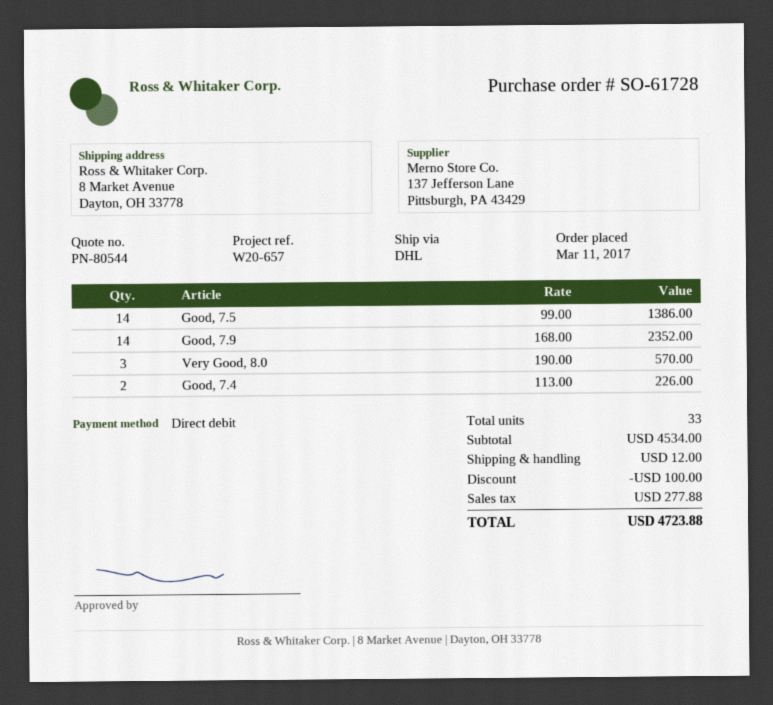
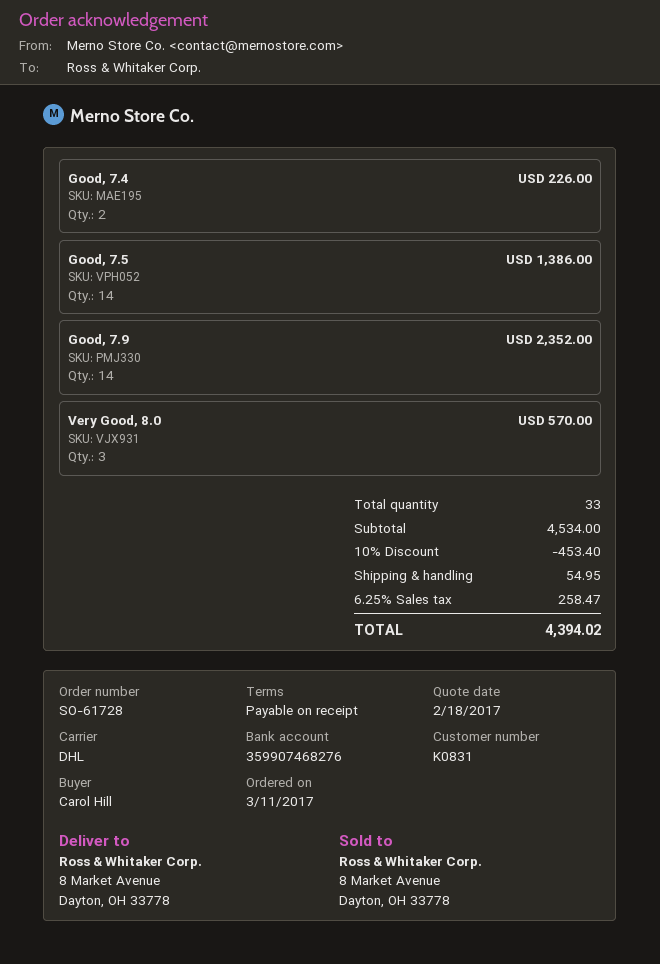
discount: 100.00 -> 453.40
shipping: 12.00 -> 54.95
tax: 277.88 -> 258.47
total: 4723.88 -> 4394.02

